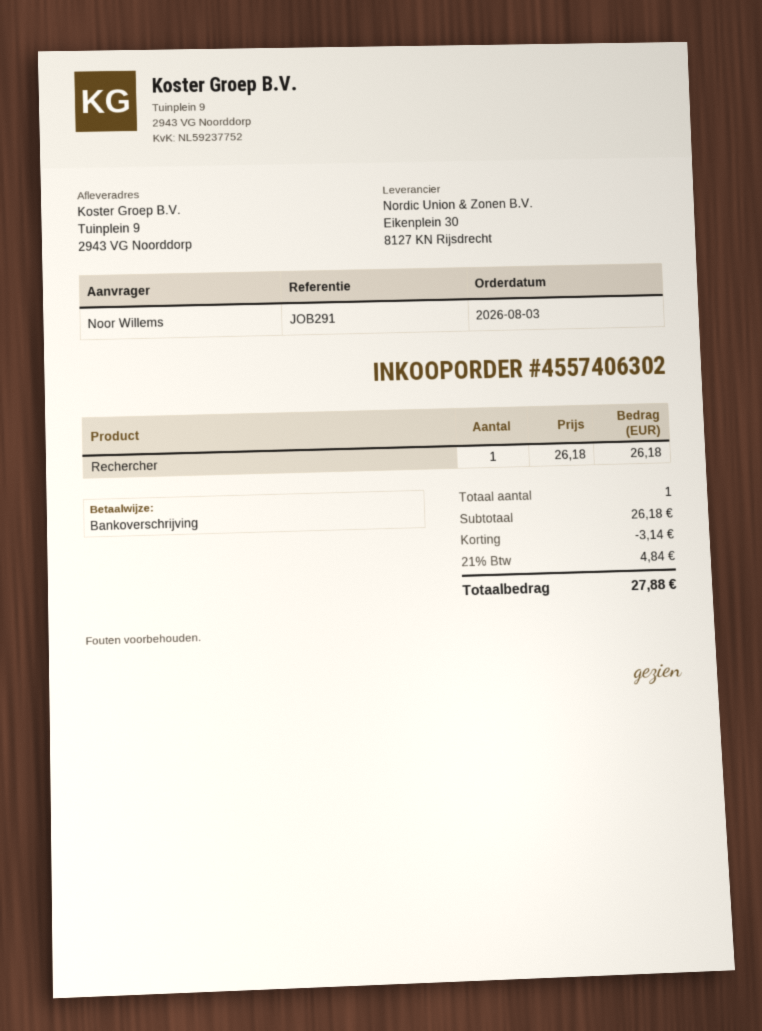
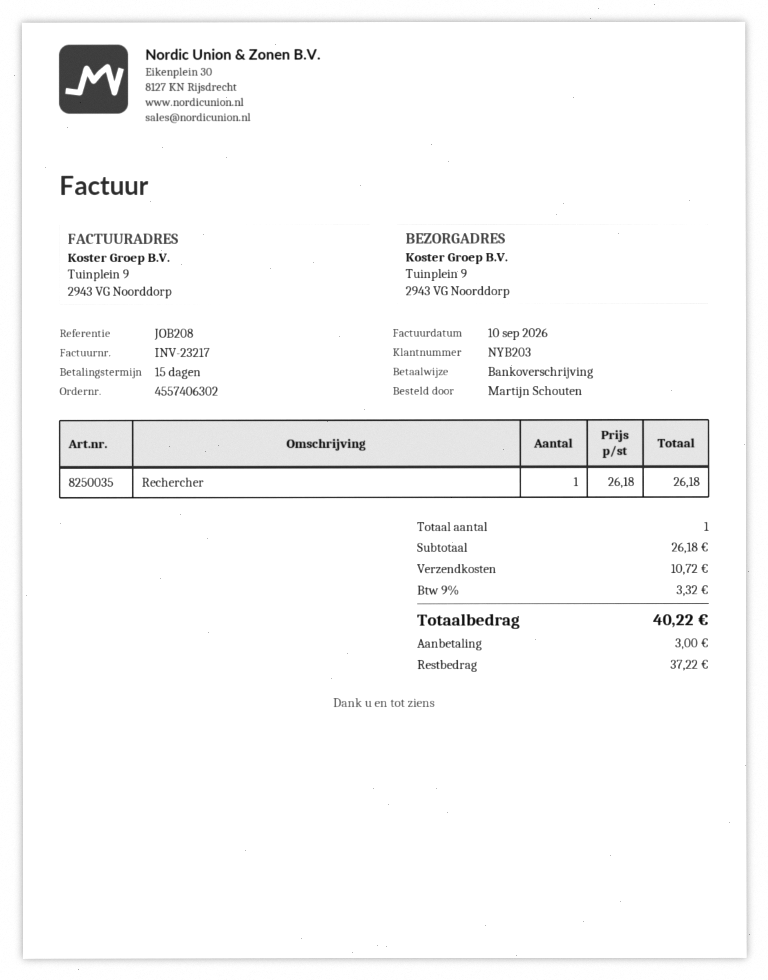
reference: JOB291 -> JOB208
ordered by: Noor Willems -> Martijn Schouten
discount: 3.14 -> none
shipping: none -> 10.72
tax: 21% = 4.84 -> 9% = 3.32
total: 27.88 -> 40.22

